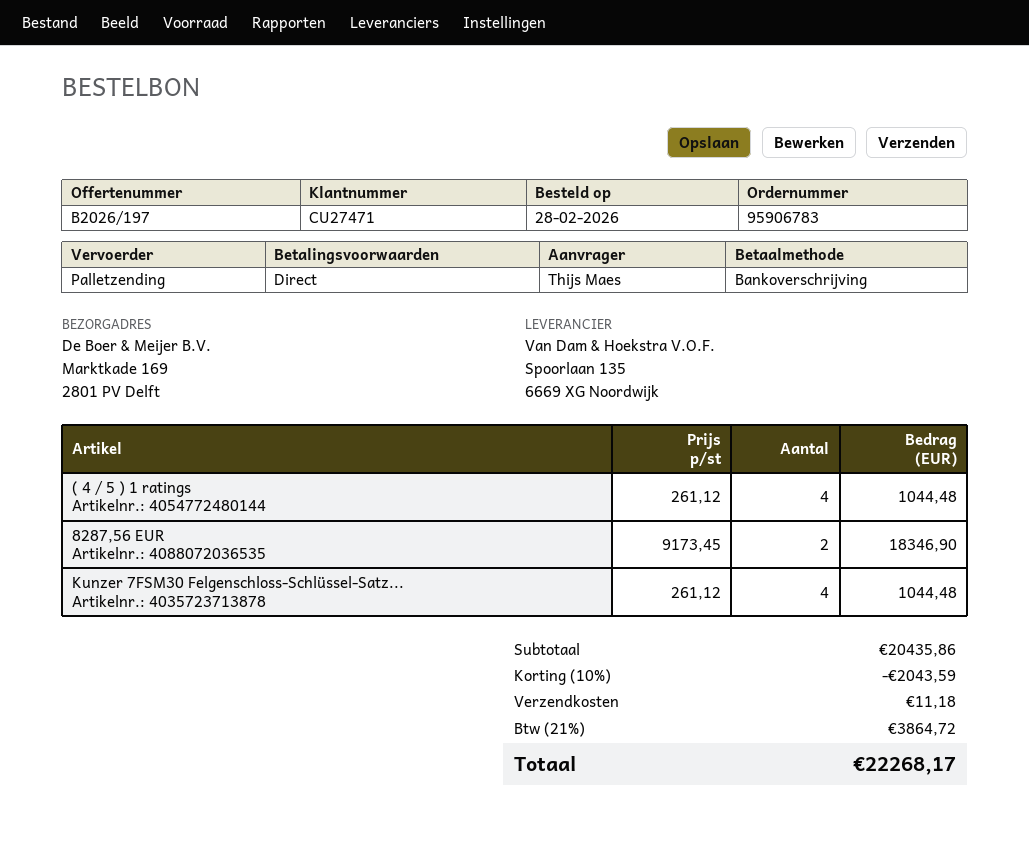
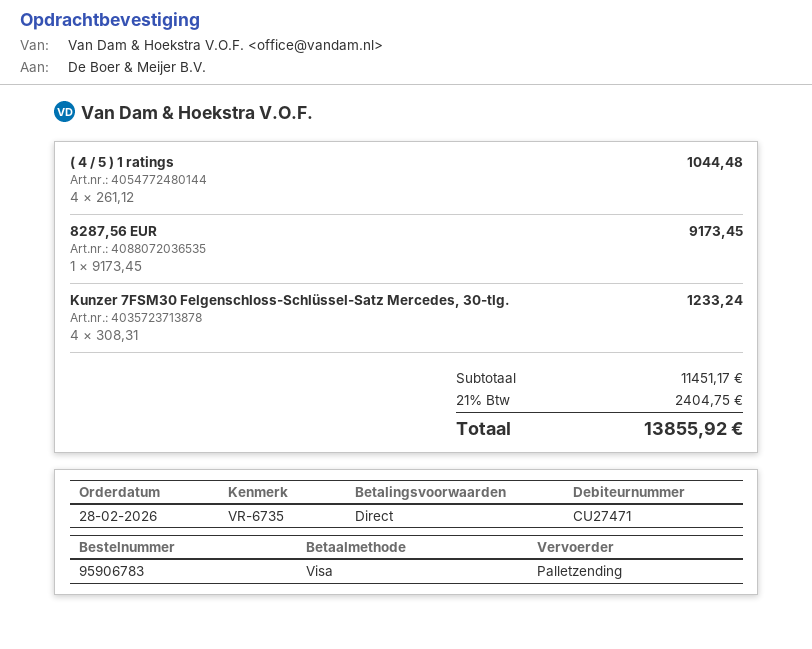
payment method: bank transfer -> Visa
8287,56 EUR: 2 x 9173.45 = 18346.90 -> 1 x 9173.45 = 9173.45
Kunzer 7FSM30 Felgenschloss-Schlüssel-Satz...: 4 x 261.12 = 1044.48 -> 4 x 308.31 = 1233.24
subtotal: 20435.86 -> 11451.17
discount: 10% = 2043.59 -> none
shipping: 11.18 -> none
tax: 21% = 3864.72 -> 21% = 2404.75
total: 22268.17 -> 13855.92

